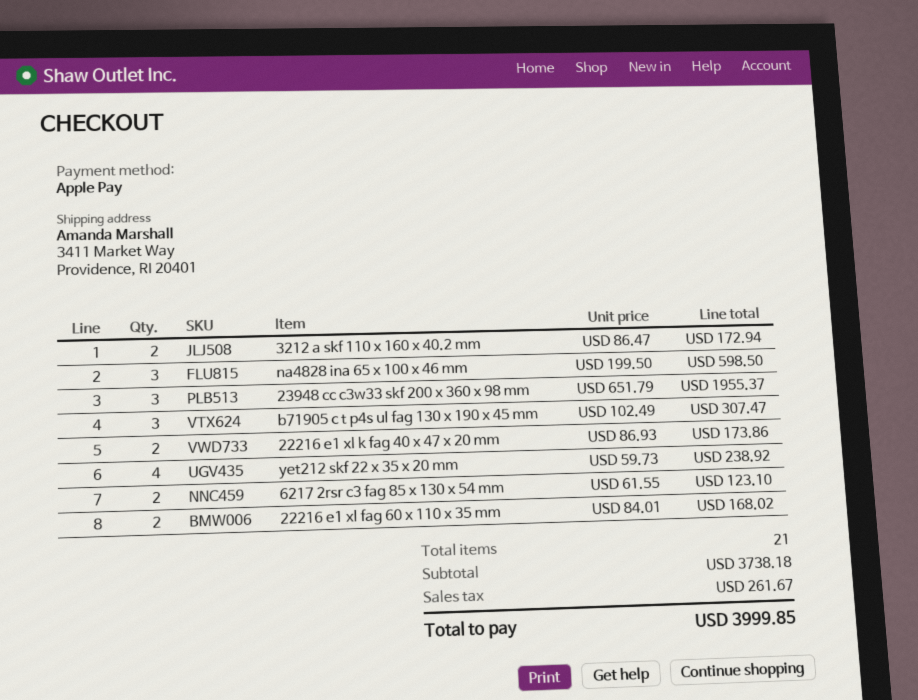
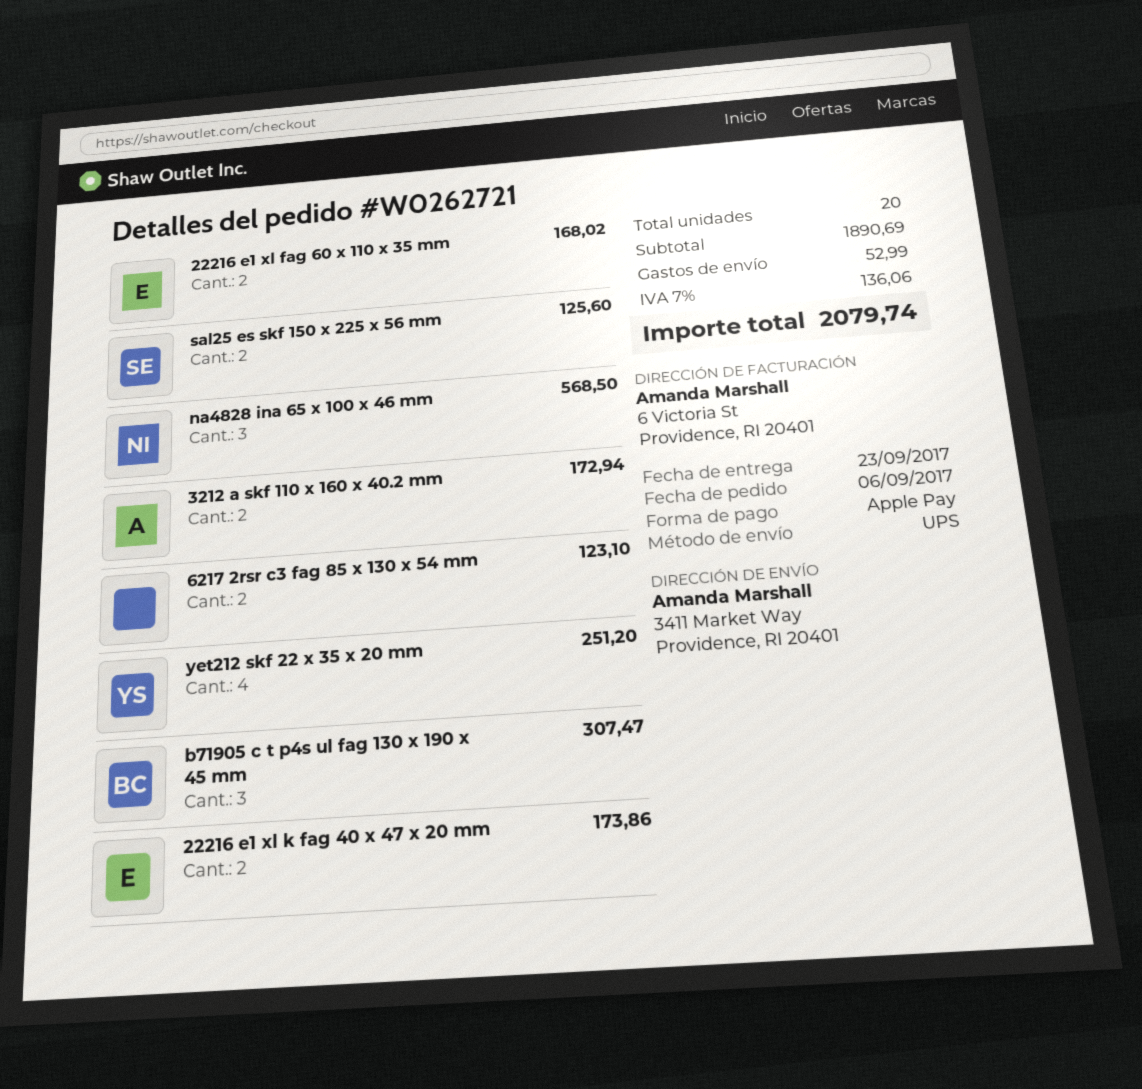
na4828 ina 65 x 100 x 46 mm: 3 for 598.50 -> 3 for 568.50
23948 cc c3w33 skf 200 x 360 x 98 mm: 3 for 1955.37 -> none
yet212 skf 22 x 35 x 20 mm: 4 for 238.92 -> 4 for 251.20
sal25 es skf 150 x 225 x 56 mm: none -> 2 for 125.60
total quantity: 21 -> 20
subtotal: 3738.18 -> 1890.69
shipping: none -> 52.99
tax: 261.67 -> 136.06
total: 3999.85 -> 2079.74

